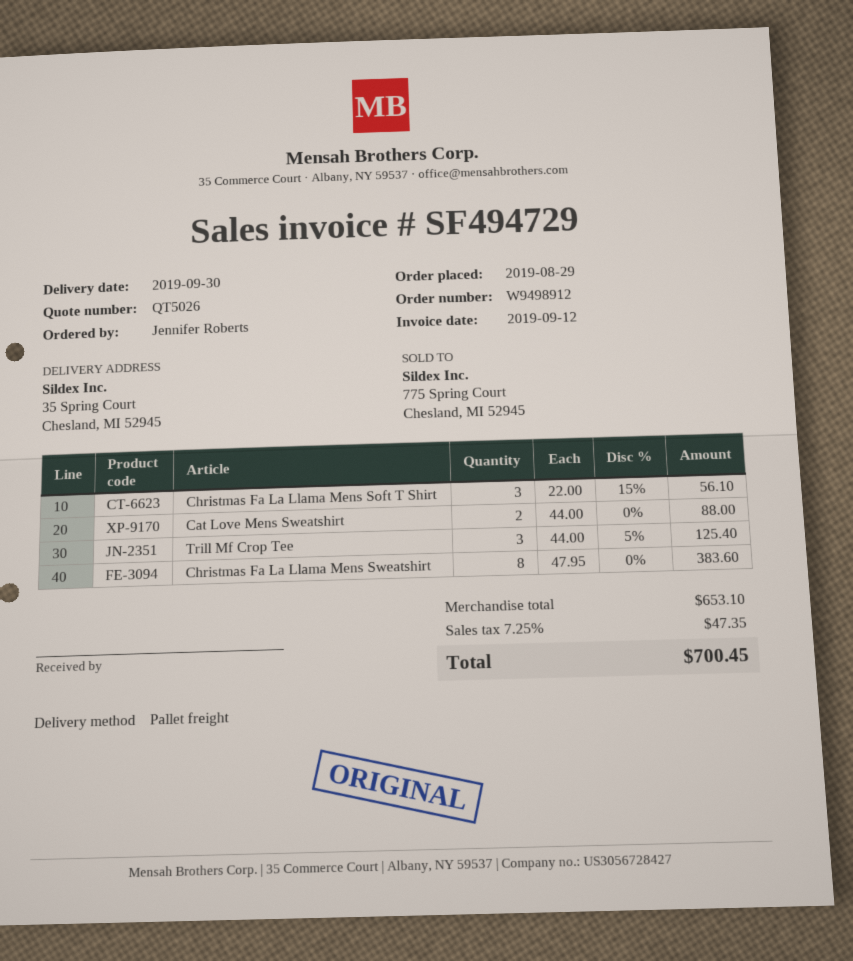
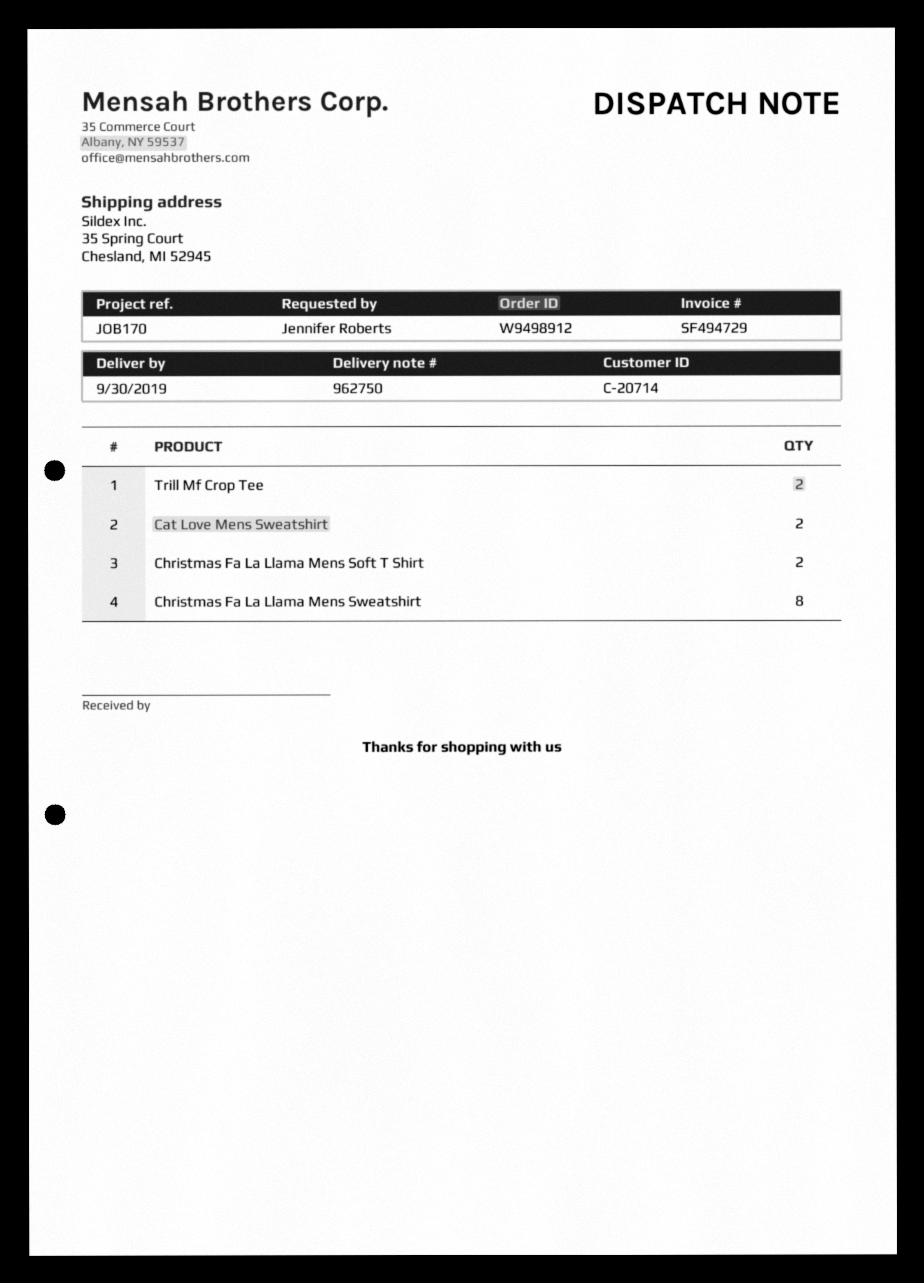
Christmas Fa La Llama Mens Soft T Shirt: 3 -> 2
Trill Mf Crop Tee: 3 -> 2

